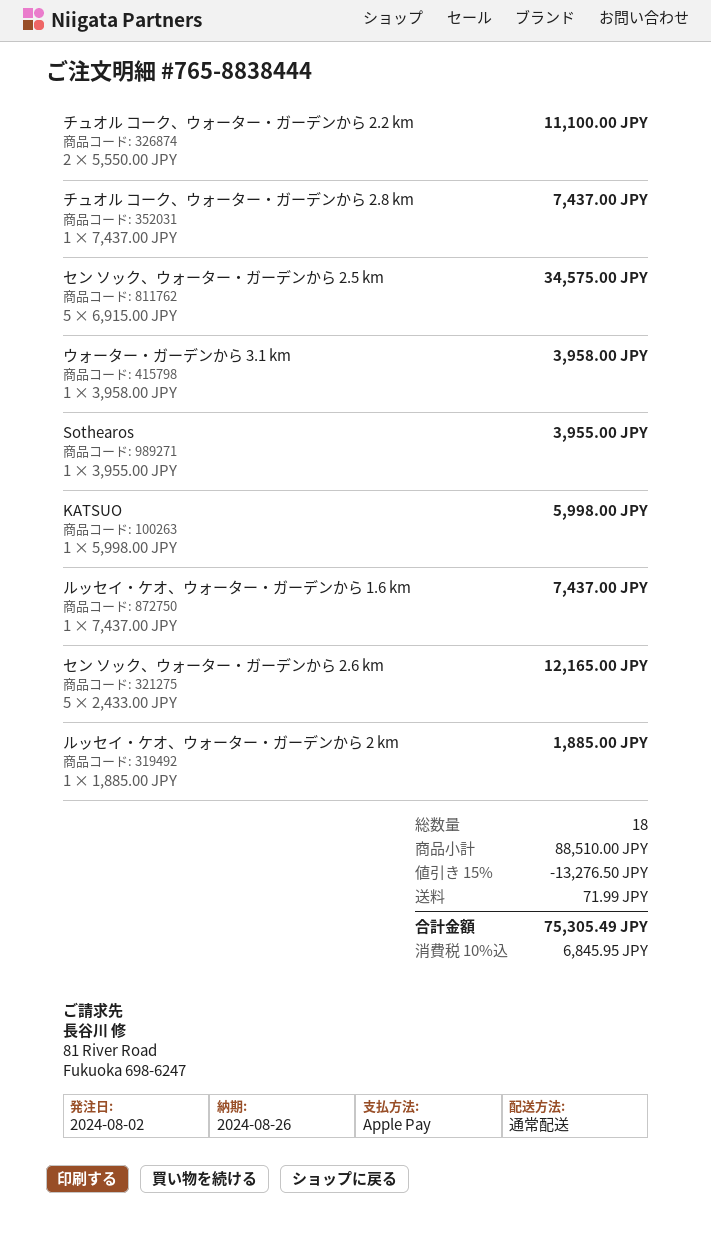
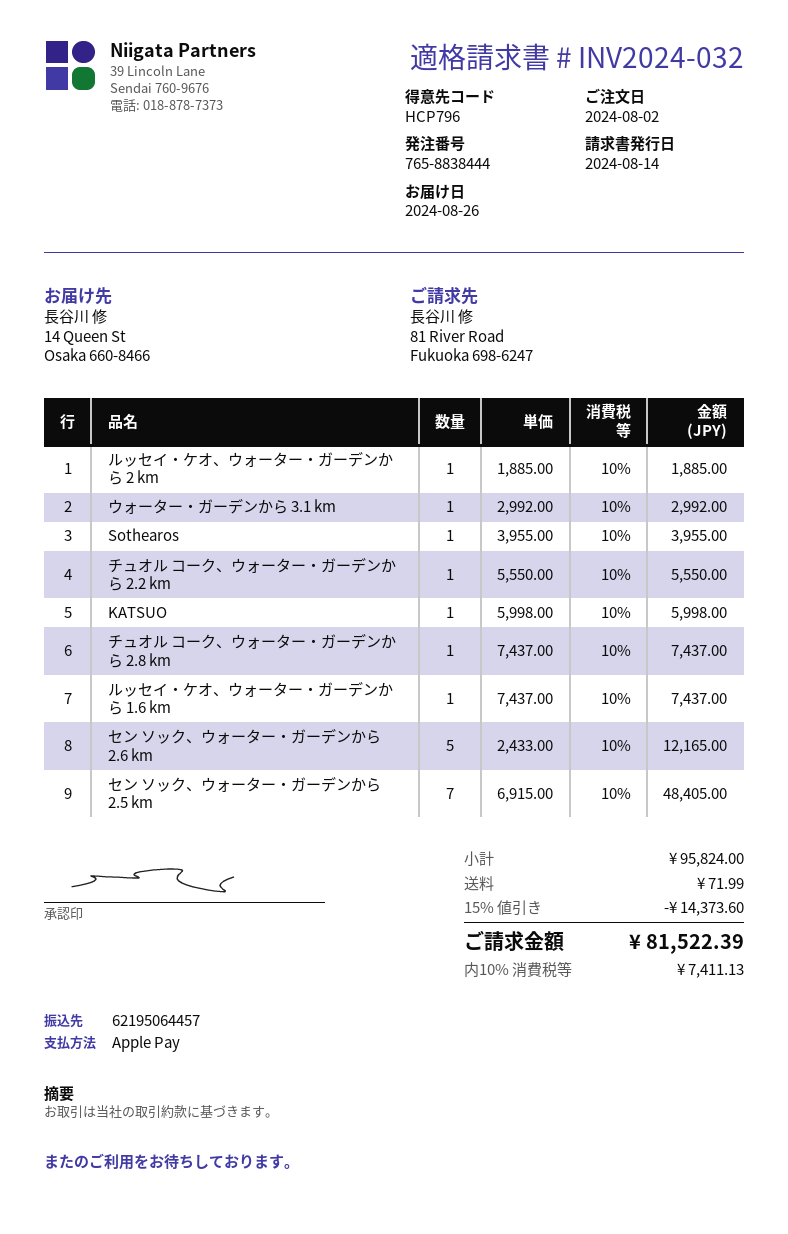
チュオル コーク、ウォーター・ガーデンから 2.2 km: 2 x 5550.00 = 11100.00 -> 1 x 5550.00 = 5550.00
セン ソック、ウォーター・ガーデンから 2.5 km: 5 x 6915.00 = 34575.00 -> 7 x 6915.00 = 48405.00
ウォーター・ガーデンから 3.1 km: 1 x 3958.00 = 3958.00 -> 1 x 2992.00 = 2992.00
subtotal: 88510.00 -> 95824.00
discount: 15% = 13276.50 -> 15% = 14373.60
tax: 10% = 6845.95 -> 10% = 7411.13
total: 75305.49 -> 81522.39

